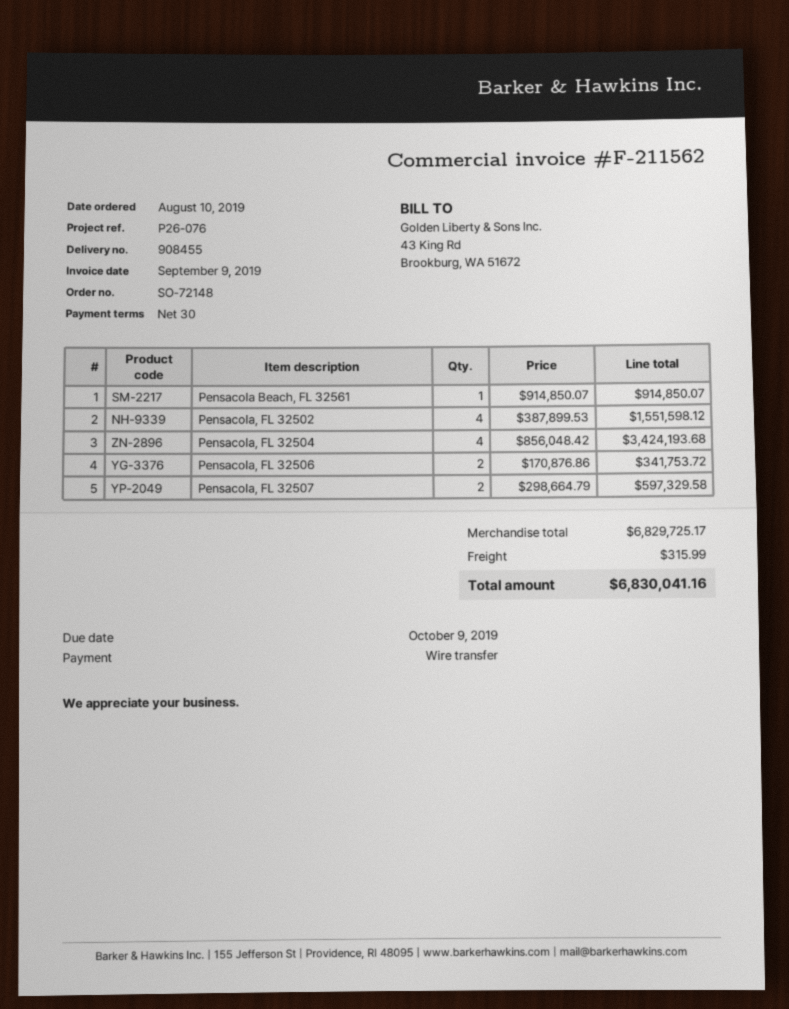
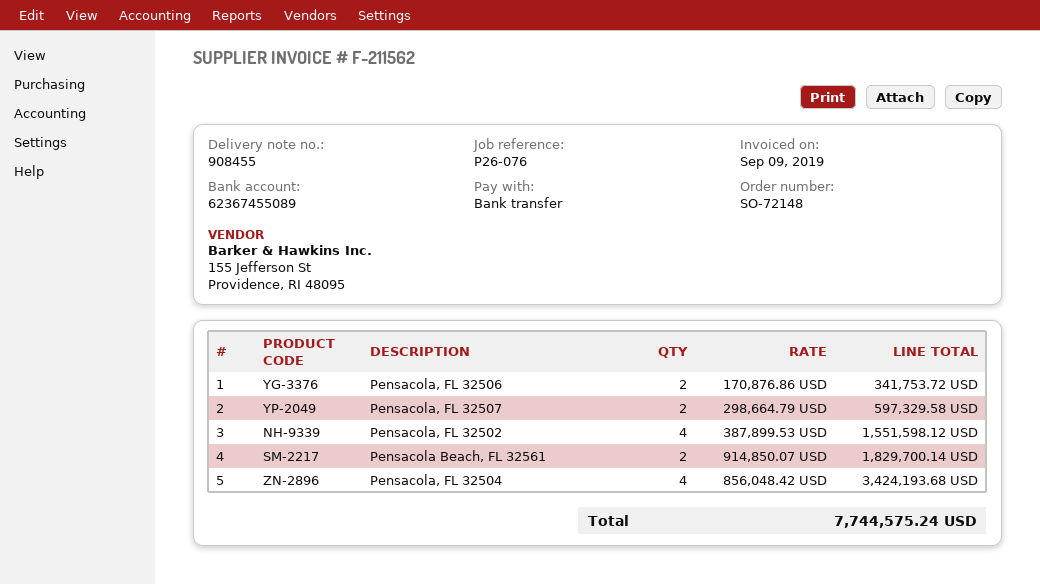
Pensacola Beach, FL 32561: 1 x 914850.07 = 914850.07 -> 2 x 914850.07 = 1829700.14
shipping: 315.99 -> none
total: 6830041.16 -> 7744575.24

